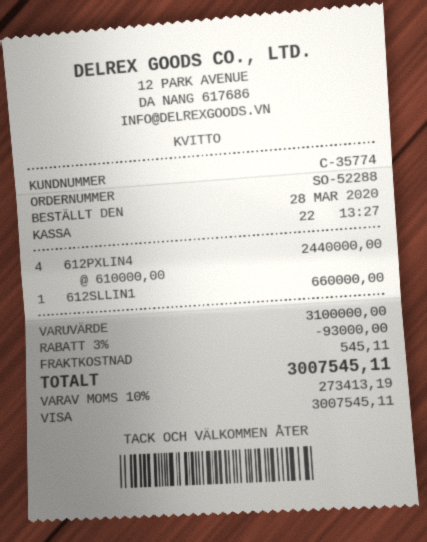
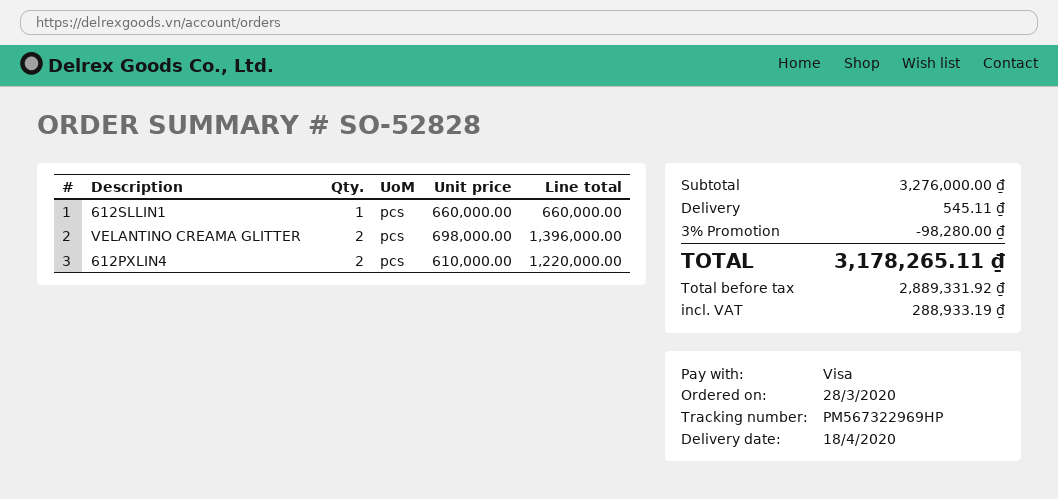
order number: SO-52288 -> SO-52828
612PXLIN4: 4 x 610000.00 = 2440000.00 -> 2 x 610000.00 = 1220000.00
VELANTINO CREAMA GLITTER: none -> 2 x 698000.00 = 1396000.00
subtotal: 3100000.00 -> 3276000.00
discount: 3% = 93000.00 -> 3% = 98280.00
tax: 273413.19 -> 288933.19
total: 3007545.11 -> 3178265.11

